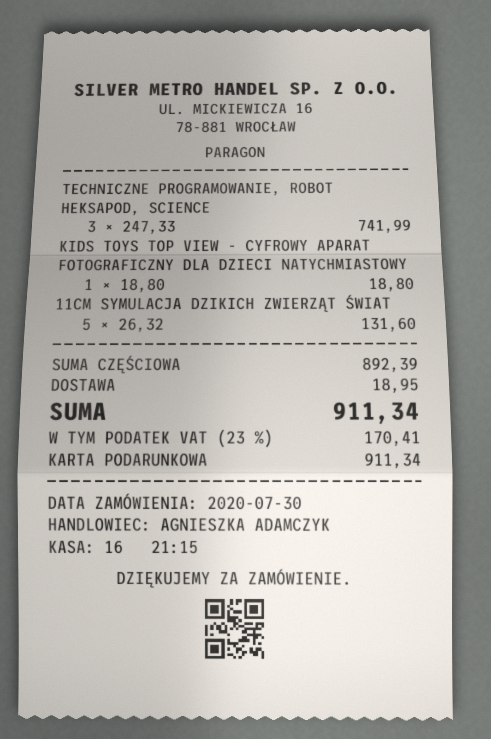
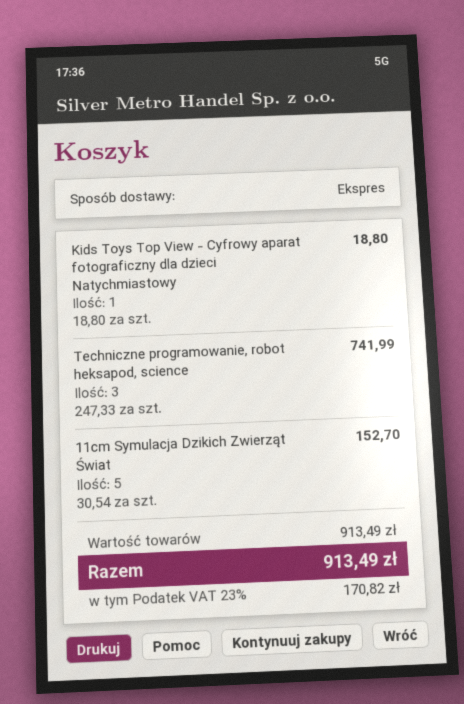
11CM SYMULACJA DZIKICH ZWIERZĄT ŚWIAT: 5 x 26.32 = 131.60 -> 5 x 30.54 = 152.70
subtotal: 892.39 -> 913.49
shipping: 18.95 -> none
tax: 23% = 170.41 -> 23% = 170.82
total: 911.34 -> 913.49

